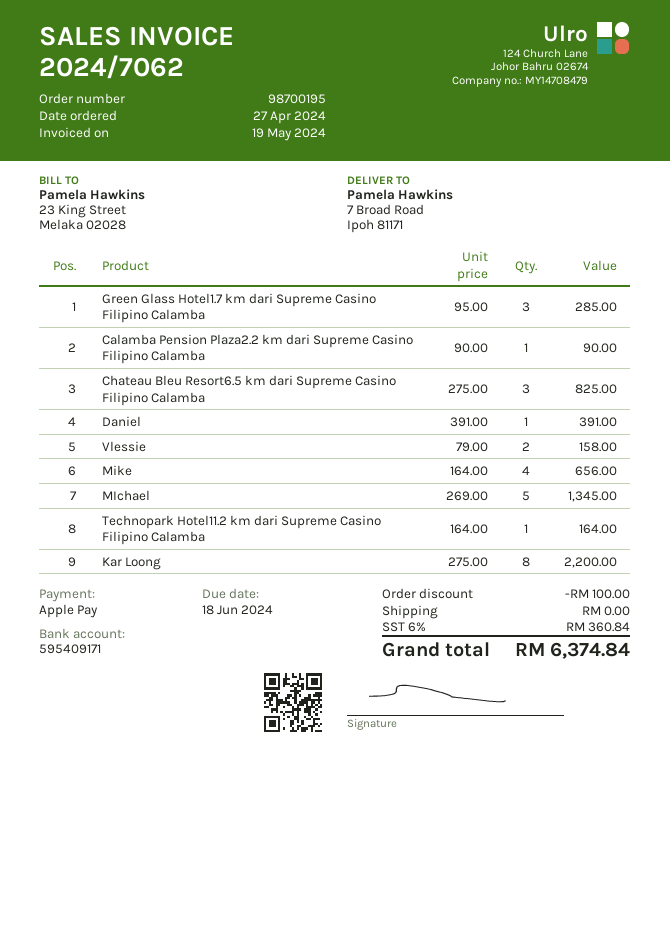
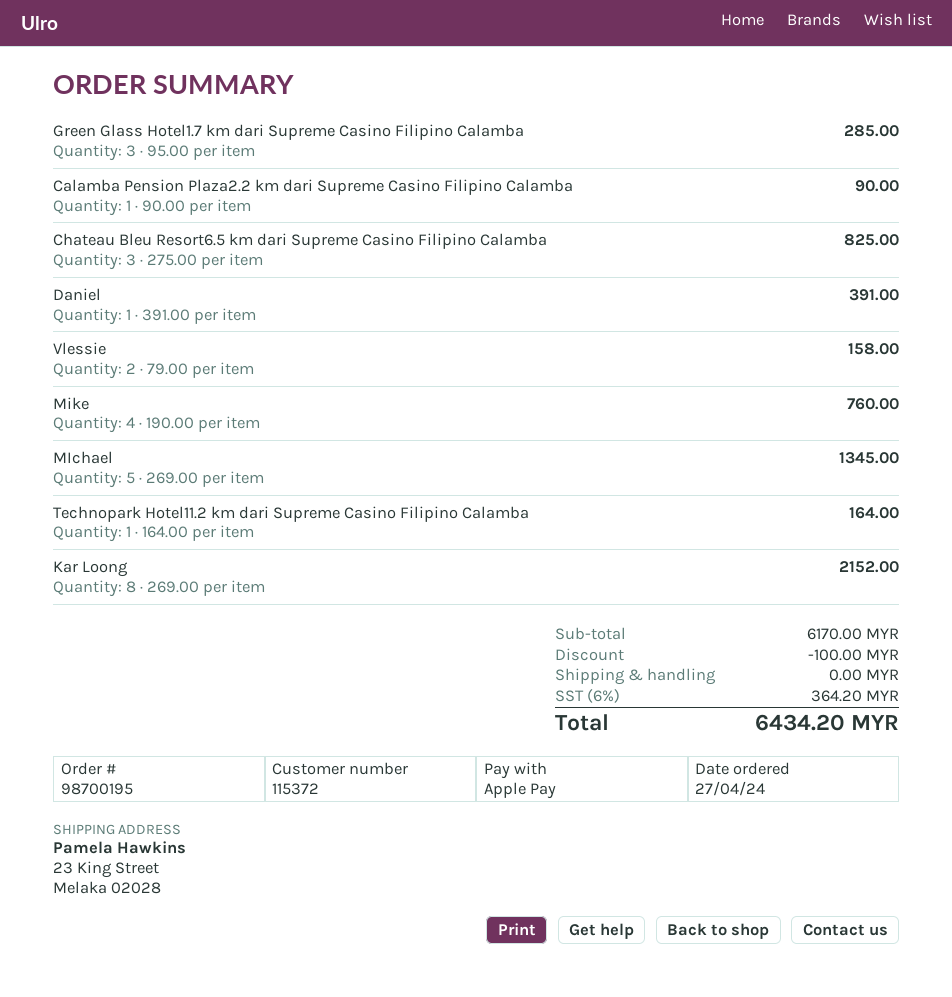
ship to: 7 Broad Road, Ipoh 81171 -> 23 King Street, Melaka 02028
Mike: 4 x 164.00 = 656.00 -> 4 x 190.00 = 760.00
Kar Loong: 8 x 275.00 = 2200.00 -> 8 x 269.00 = 2152.00
tax: 6% = 360.84 -> 6% = 364.20
total: 6374.84 -> 6434.20

